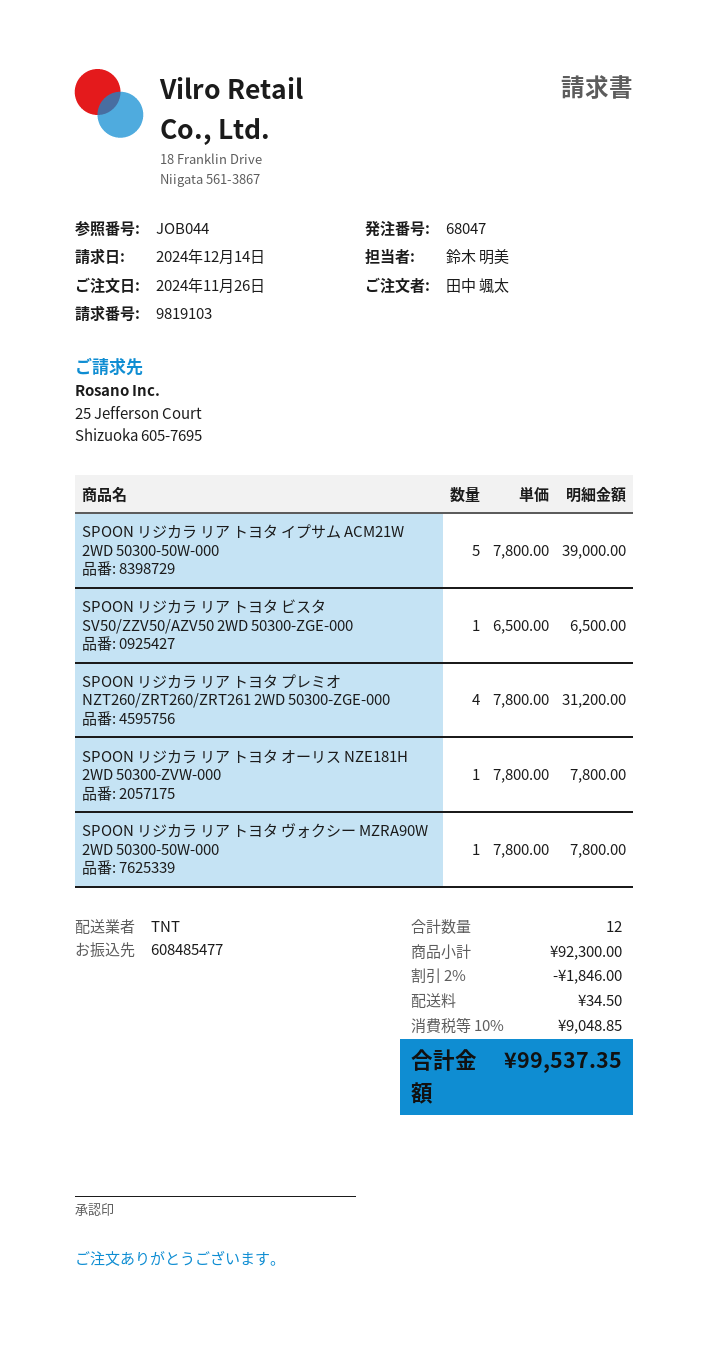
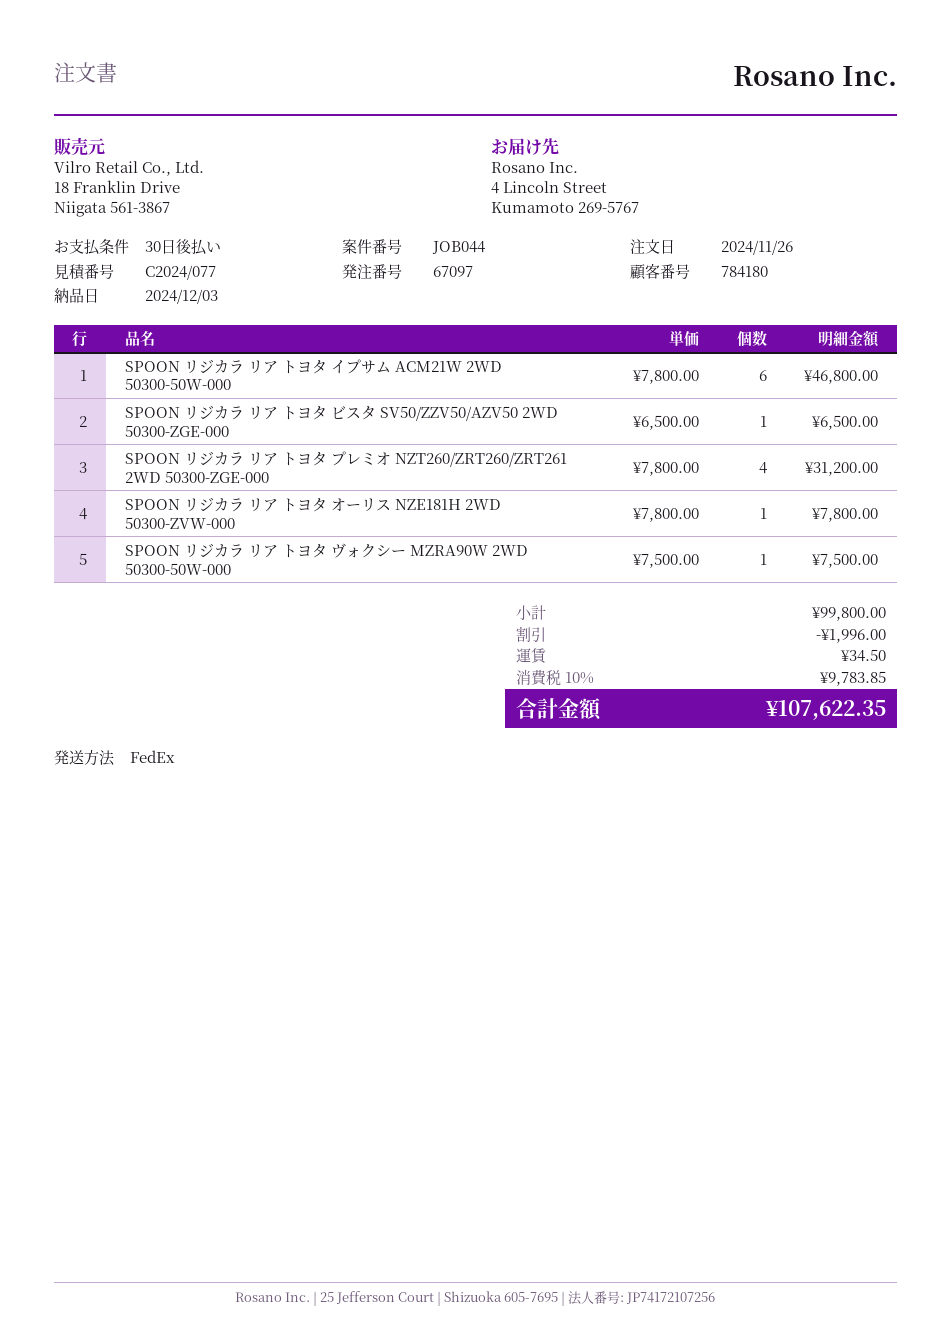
order number: 68047 -> 67097
shipping method: TNT -> FedEx
SPOON リジカラ リア トヨタ イプサム ACM21W 2WD 50300-50W-000: 5 x 7800.00 = 39000.00 -> 6 x 7800.00 = 46800.00
SPOON リジカラ リア トヨタ ヴォクシー MZRA90W 2WD 50300-50W-000: 1 x 7800.00 = 7800.00 -> 1 x 7500.00 = 7500.00
subtotal: 92300.00 -> 99800.00
discount: 1846.00 -> 1996.00
tax: 10% = 9048.85 -> 10% = 9783.85
total: 99537.35 -> 107622.35

